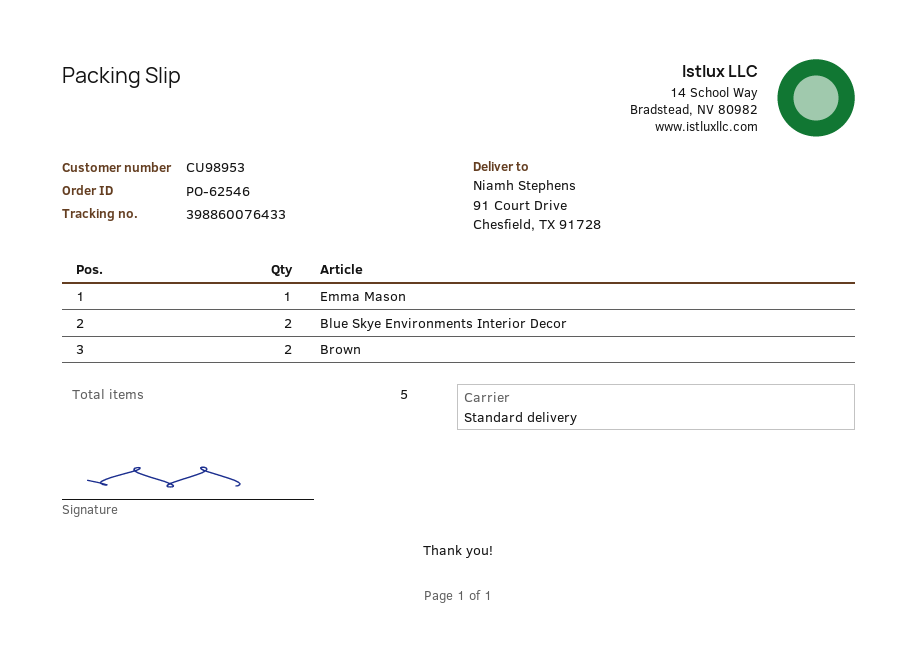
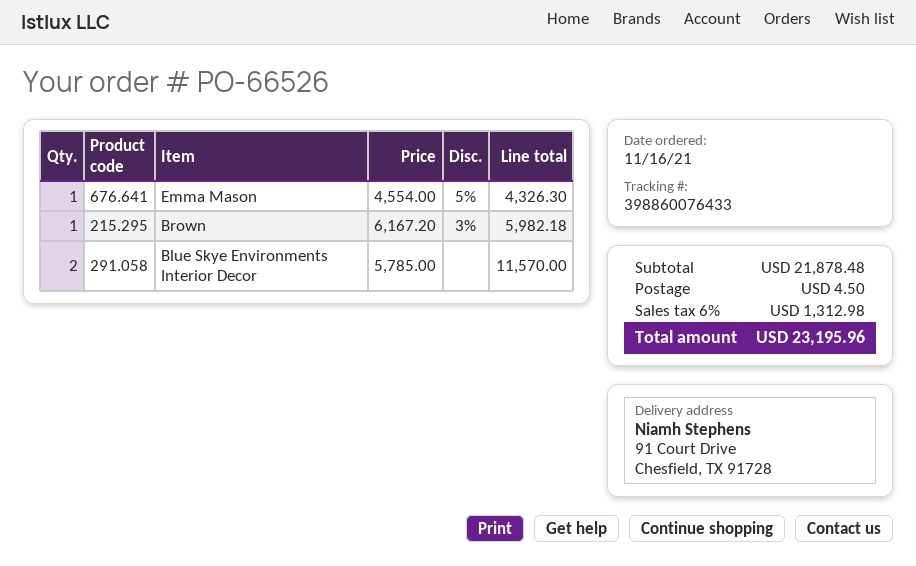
order number: PO-62546 -> PO-66526
Brown: 2 -> 1

